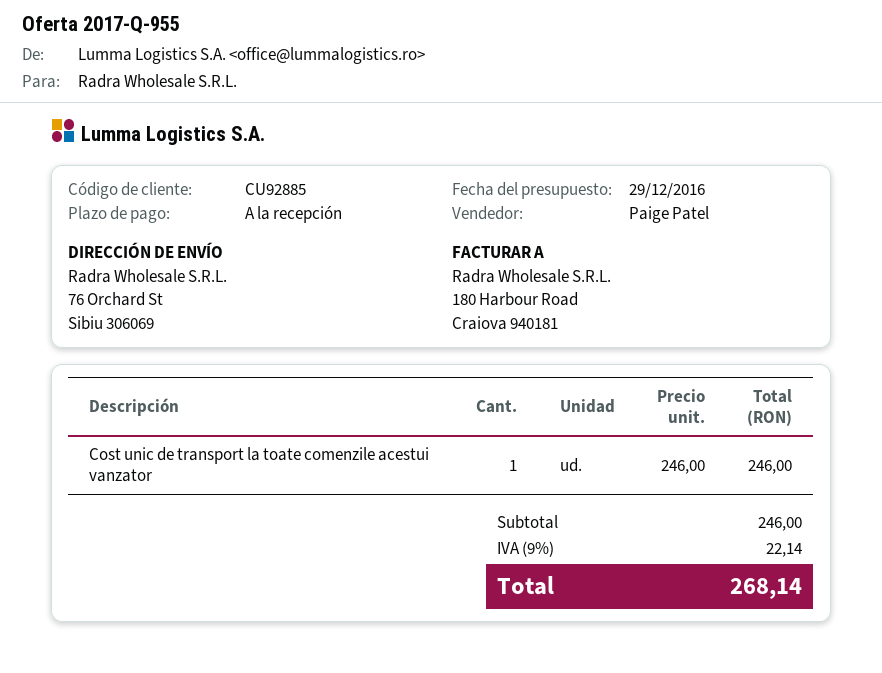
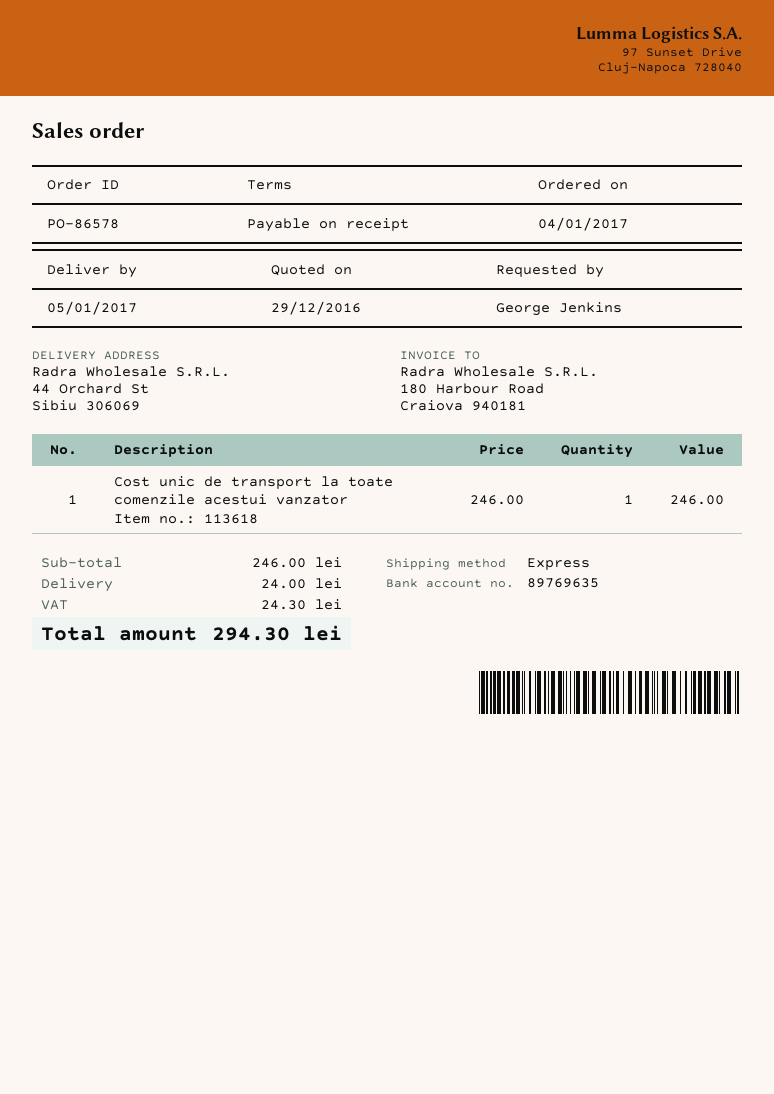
ship to: 76 Orchard St, Sibiu 306069 -> 44 Orchard St, Sibiu 306069
shipping: none -> 24.00
tax: 22.14 -> 24.30
total: 268.14 -> 294.30

